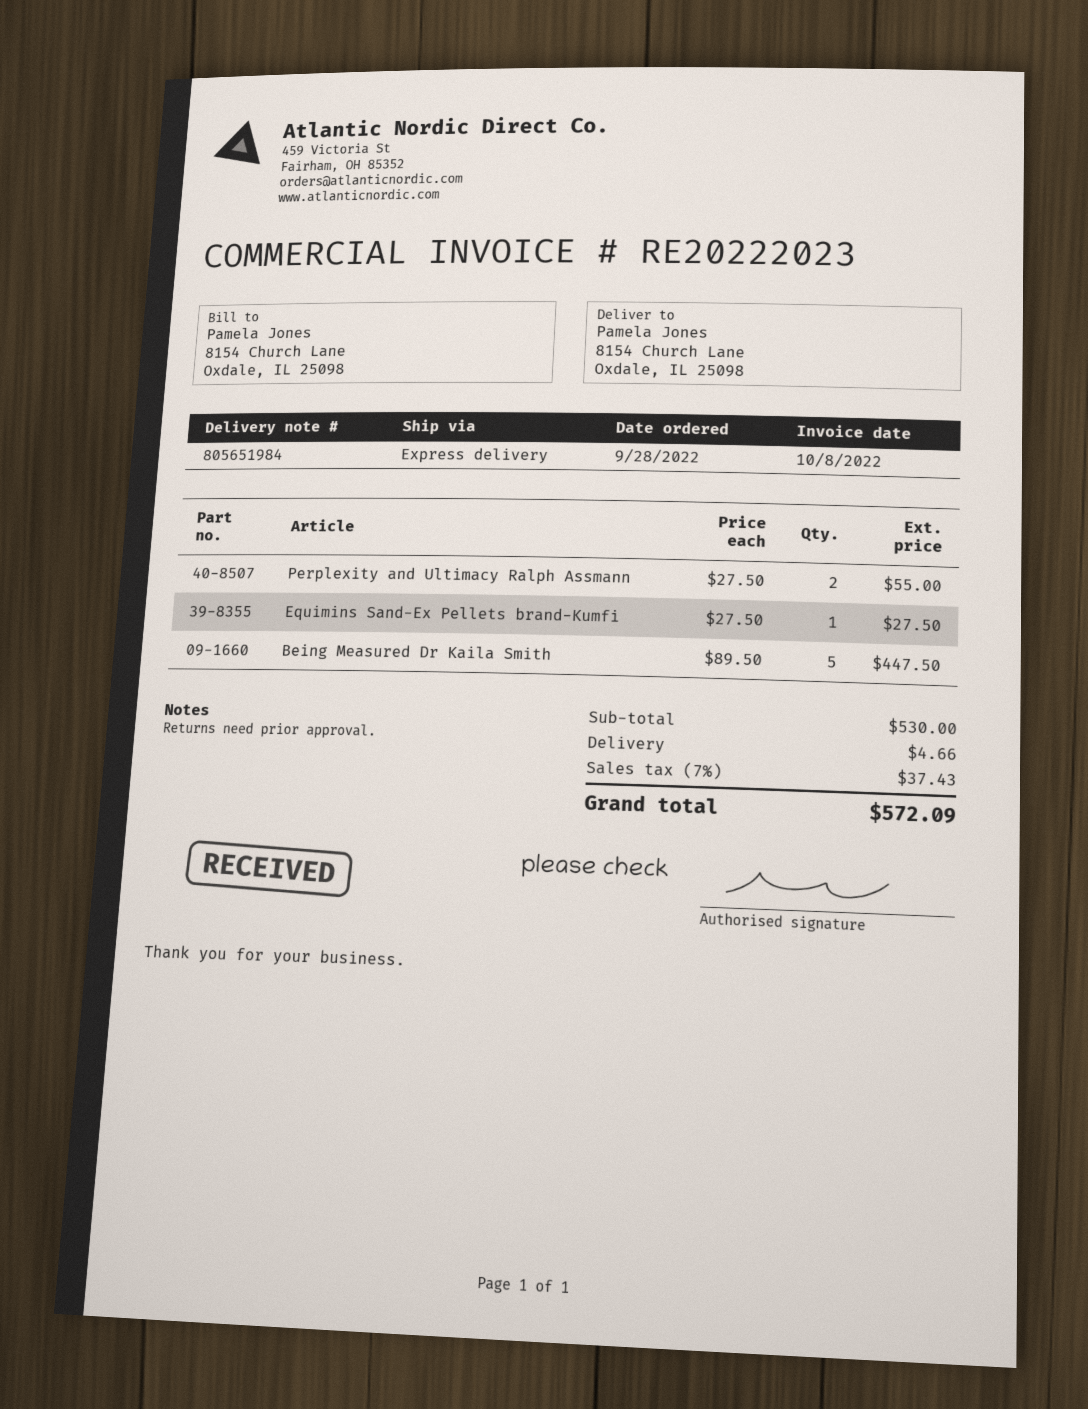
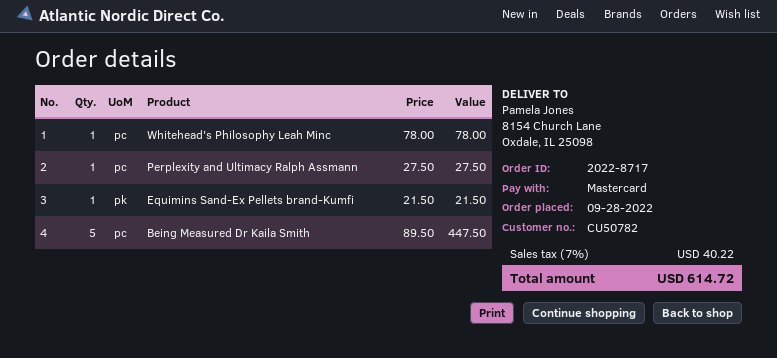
Perplexity and Ultimacy Ralph Assmann: 2 x 27.50 = 55.00 -> 1 x 27.50 = 27.50
Equimins Sand-Ex Pellets brand-Kumfi: 1 x 27.50 = 27.50 -> 1 x 21.50 = 21.50
Whitehead's Philosophy Leah Minc: none -> 1 x 78.00 = 78.00
shipping: 4.66 -> none
tax: 7% = 37.43 -> 7% = 40.22
total: 572.09 -> 614.72

